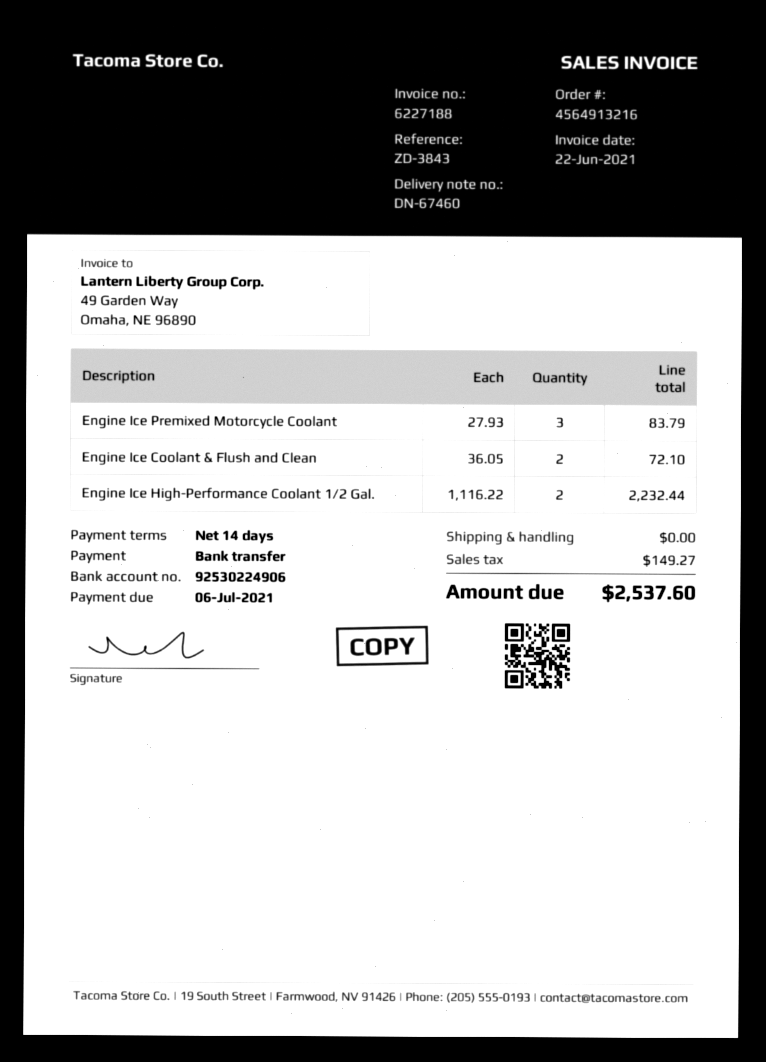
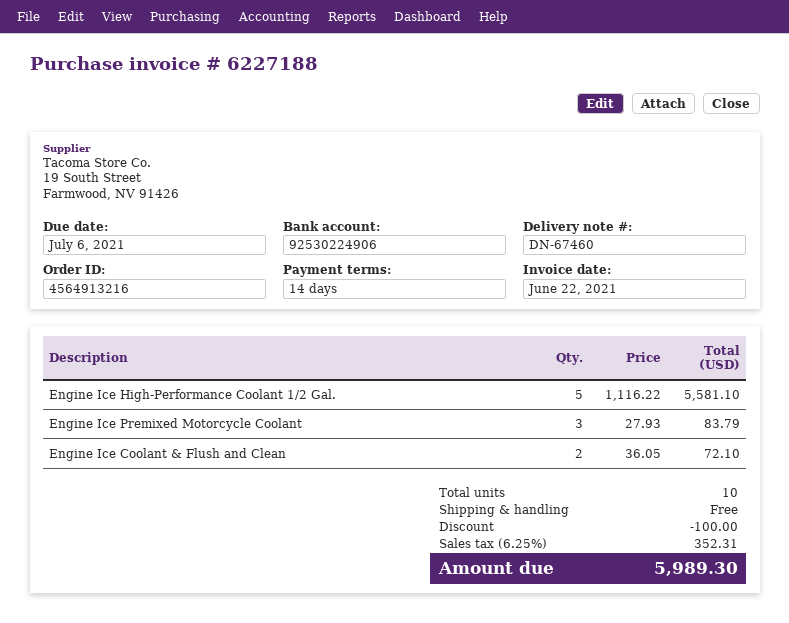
Engine Ice High-Performance Coolant 1/2 Gal.: 2 x 1116.22 = 2232.44 -> 5 x 1116.22 = 5581.10
discount: none -> 100.00
tax: 149.27 -> 352.31
total: 2537.60 -> 5989.30

